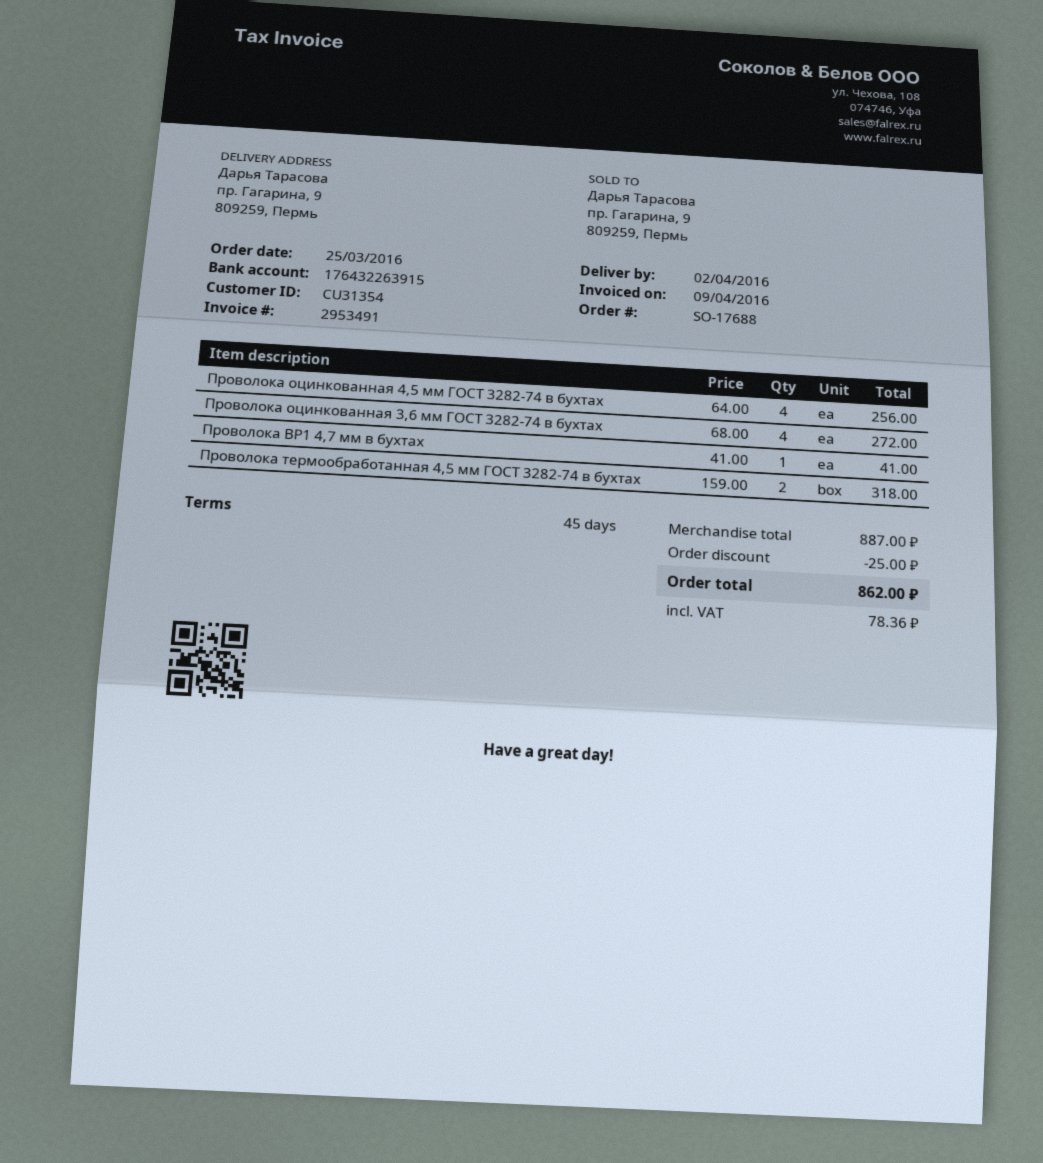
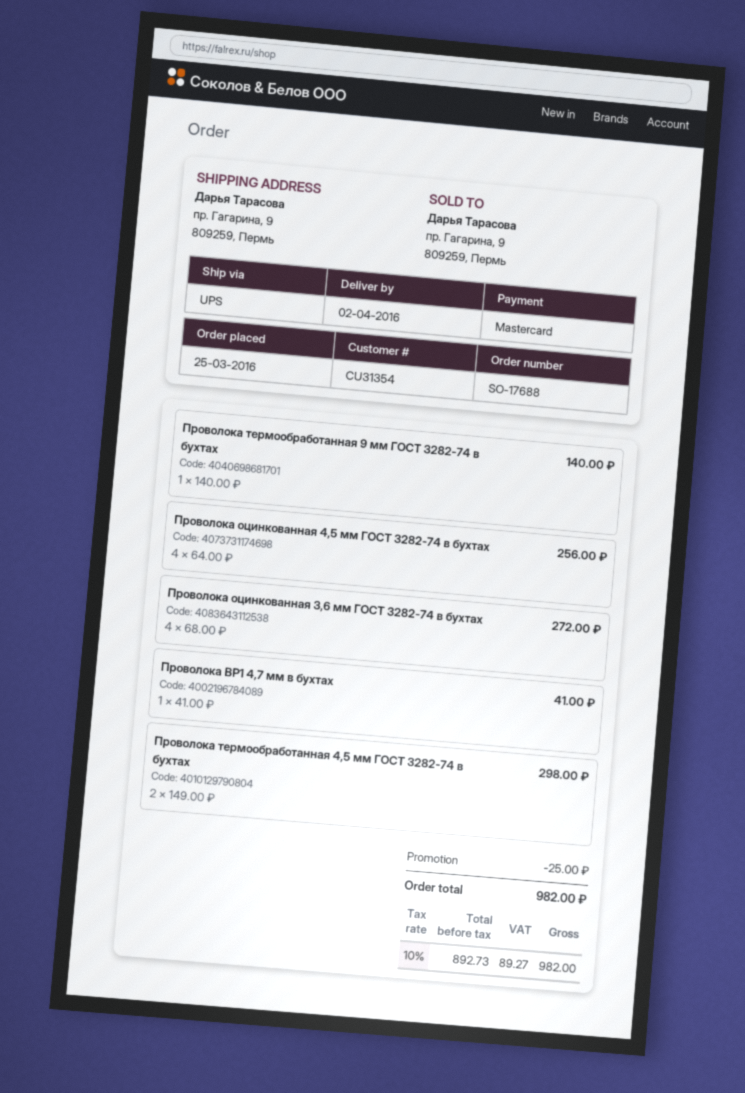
Проволока термообработанная 4,5 мм ГОСТ 3282-74 в бухтах: 2 x 159.00 = 318.00 -> 2 x 149.00 = 298.00
Проволока термообработанная 9 мм ГОСТ 3282-74 в бухтах: none -> 1 x 140.00 = 140.00
tax: 78.36 -> 89.27
total: 862.00 -> 982.00

